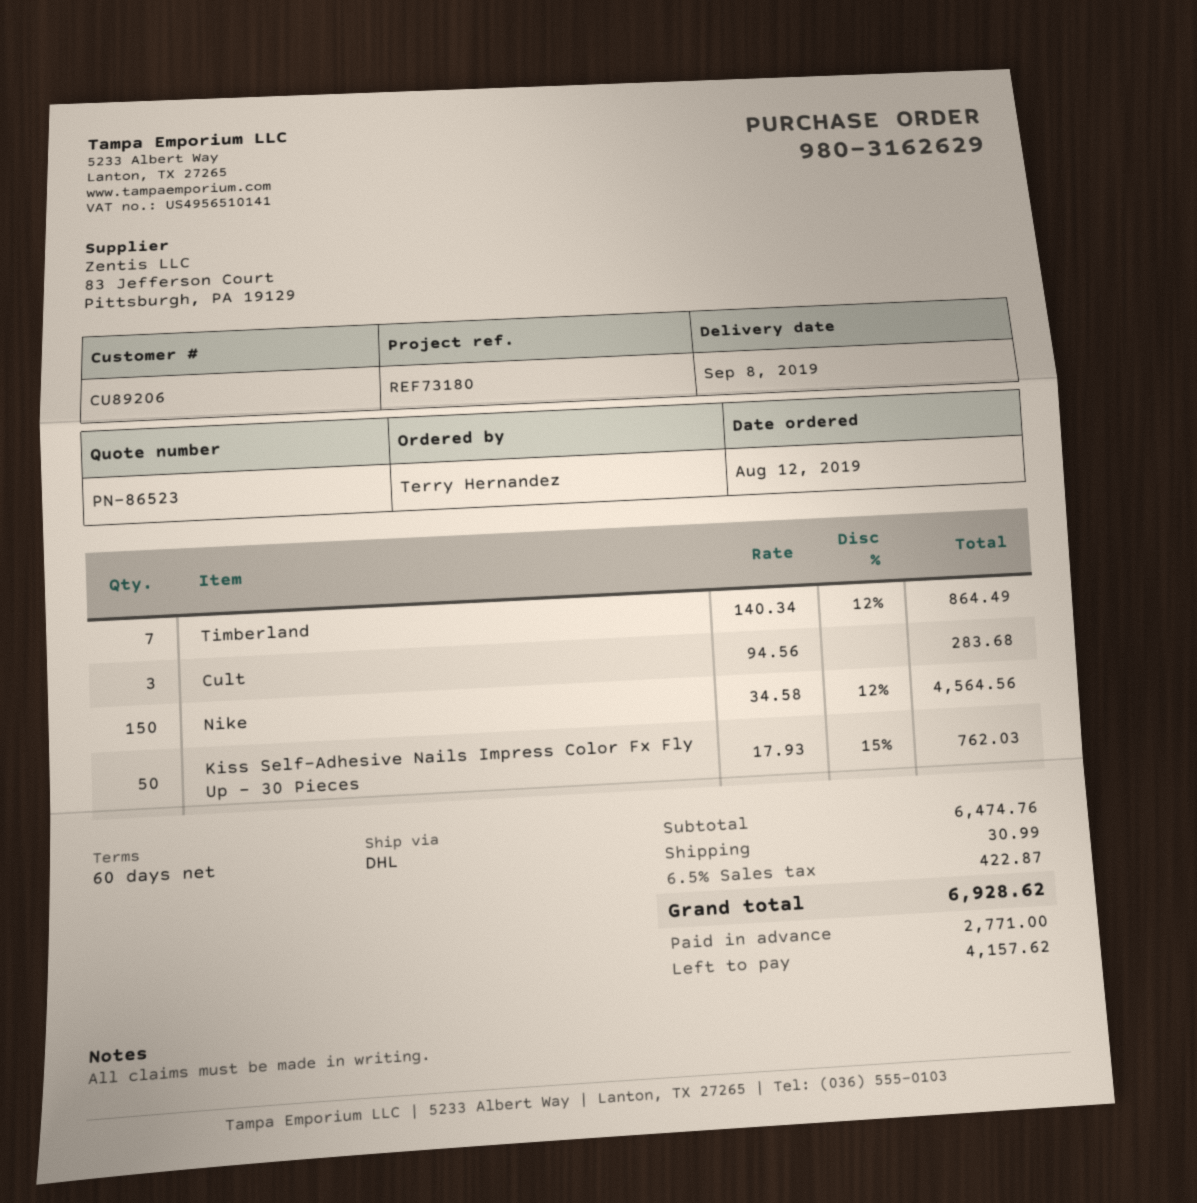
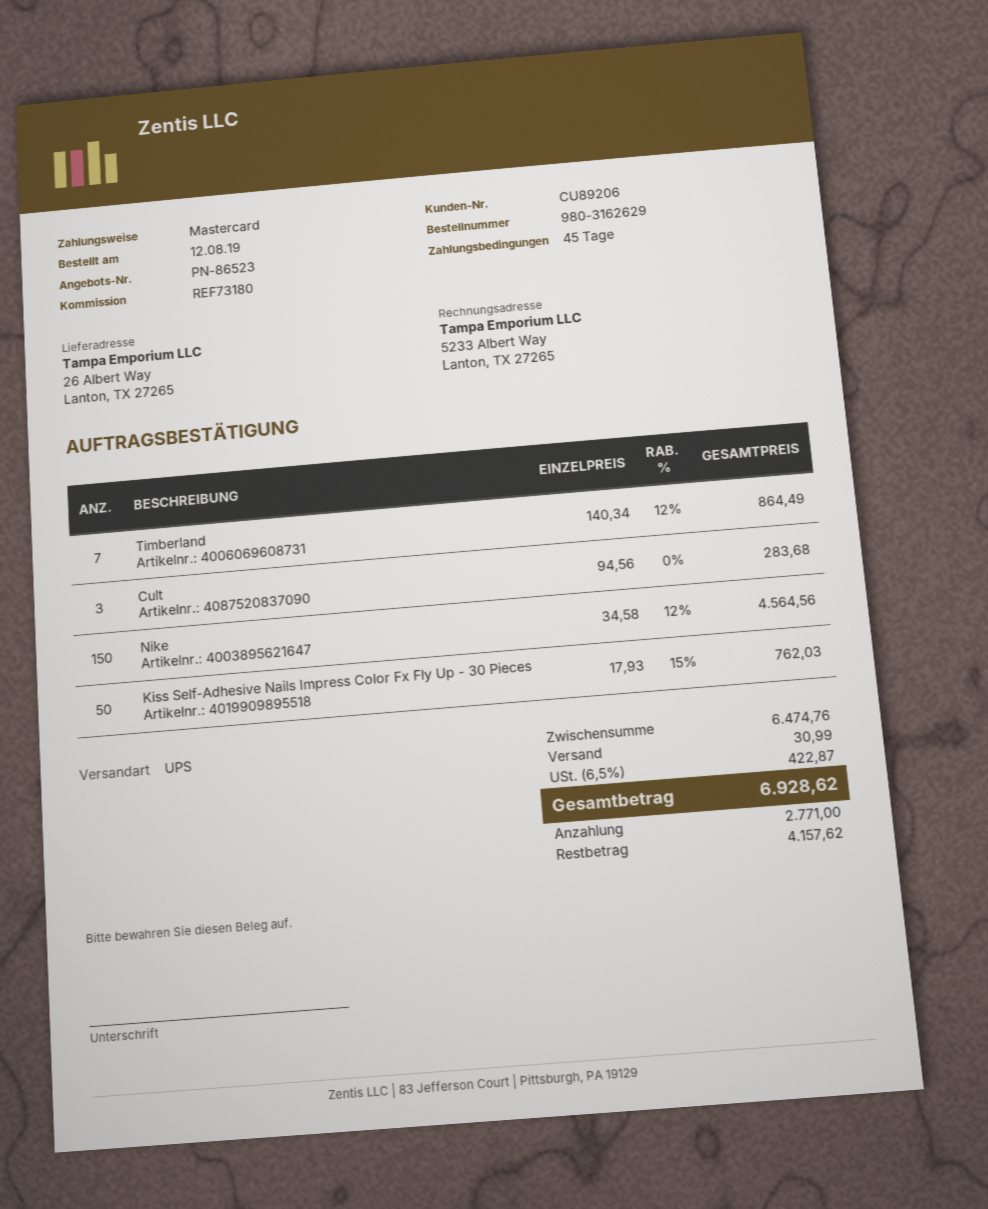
payment terms: 60 days -> 45 days
shipping method: DHL -> UPS

